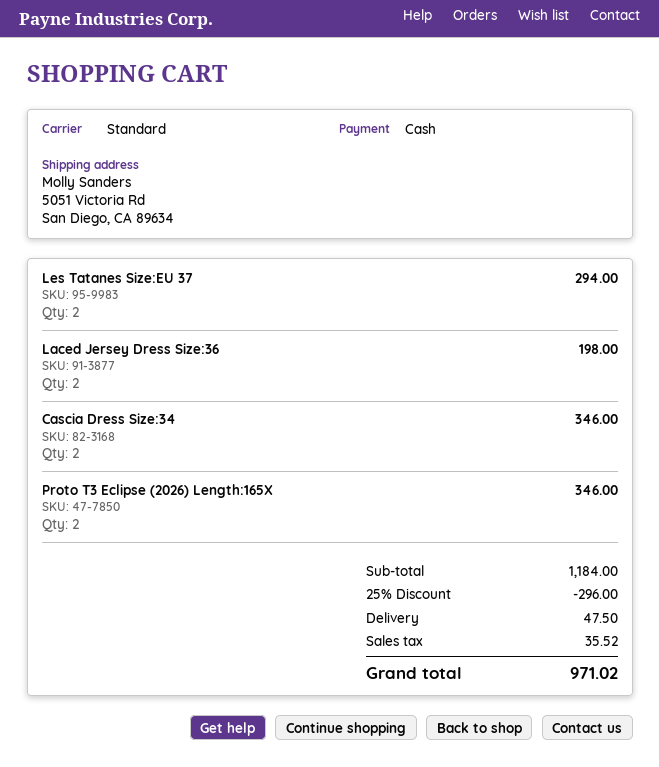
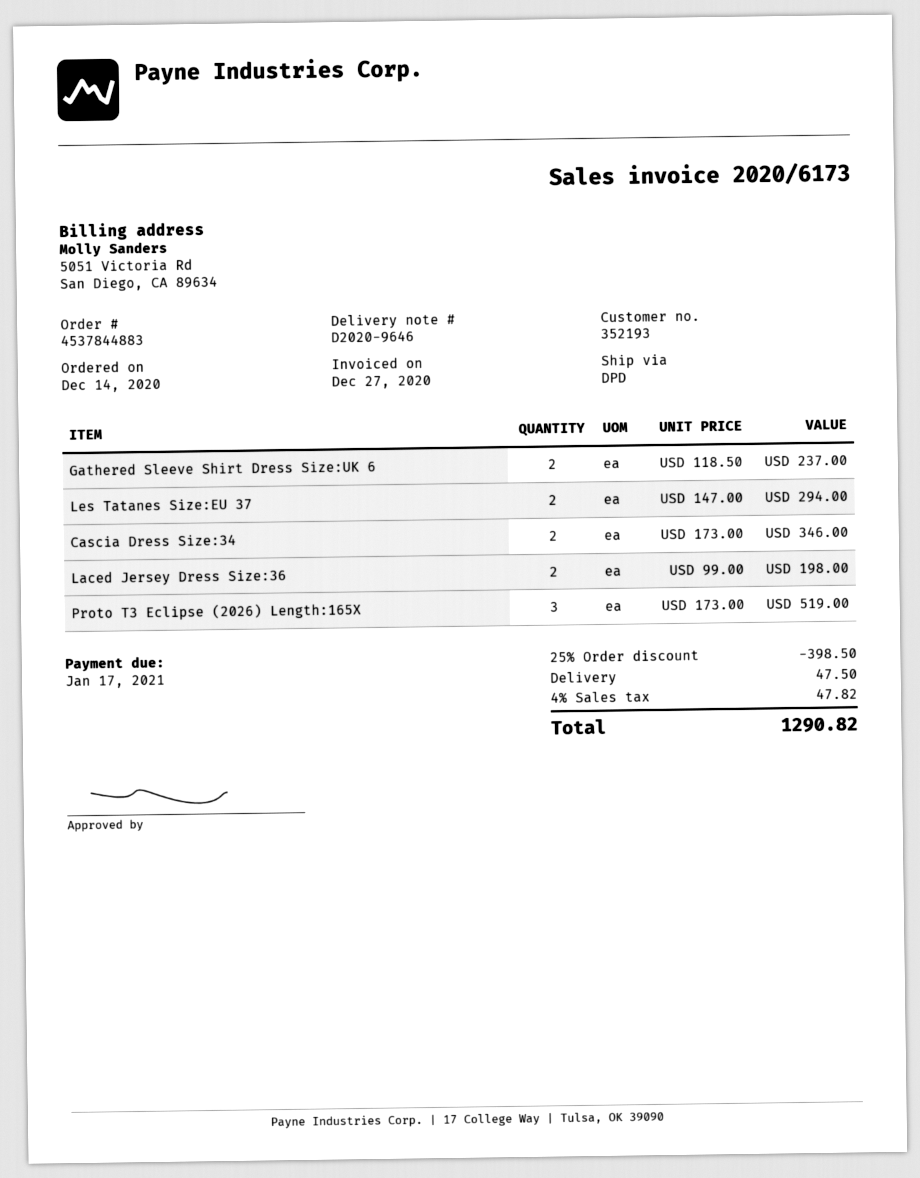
shipping method: standard -> DPD
Proto T3 Eclipse (2026) Length:165X: 2 for 346.00 -> 3 for 519.00
Gathered Sleeve Shirt Dress Size:UK 6: none -> 2 for 237.00
discount: 25% = 296.00 -> 25% = 398.50
tax: 35.52 -> 47.82
total: 971.02 -> 1290.82

